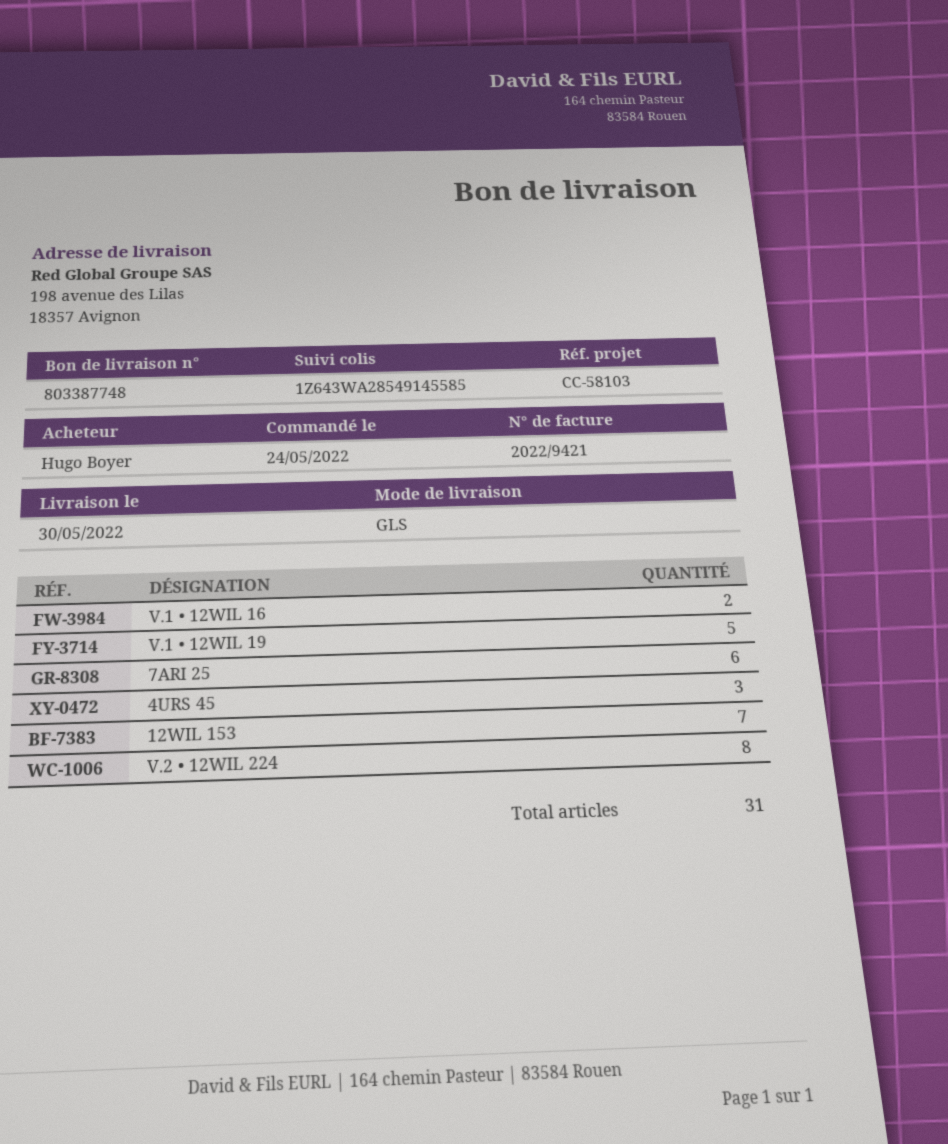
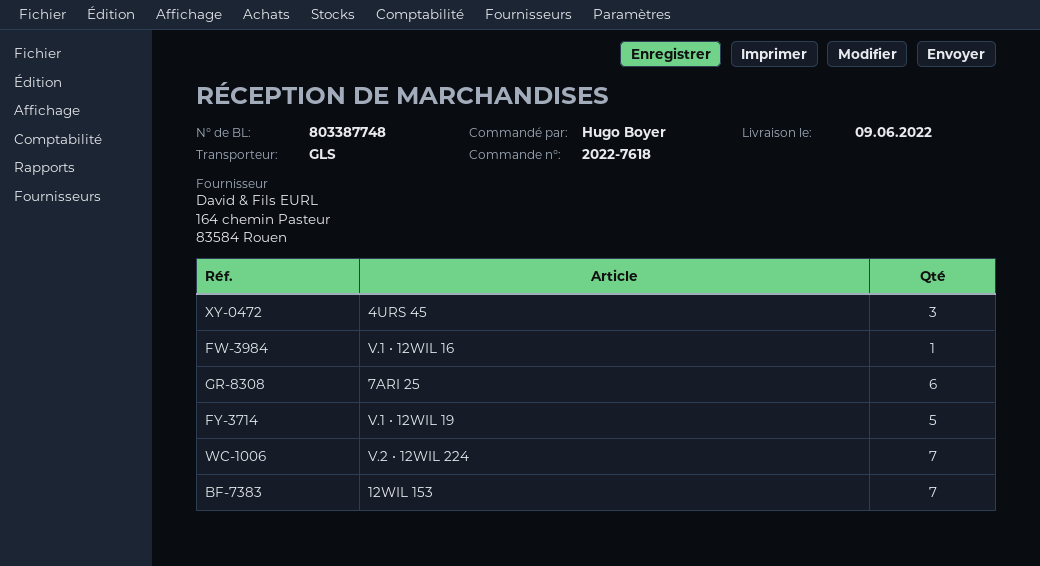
delivery date: 2022-05-30 -> 2022-06-09
V.1 • 12WIL 16: 2 -> 1
V.2 • 12WIL 224: 8 -> 7

